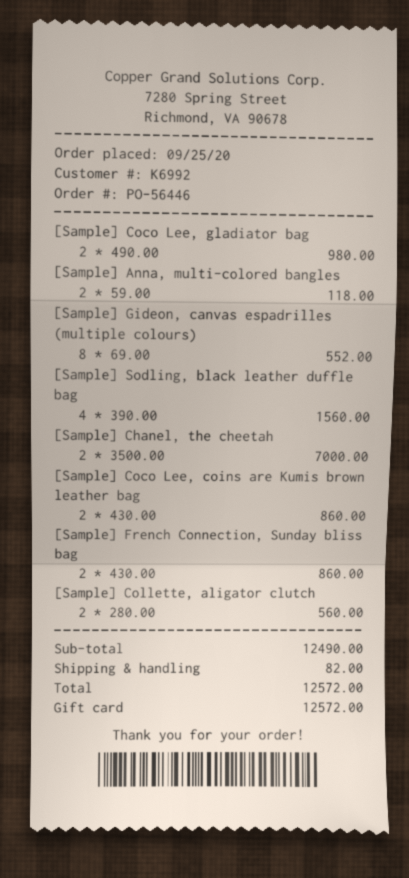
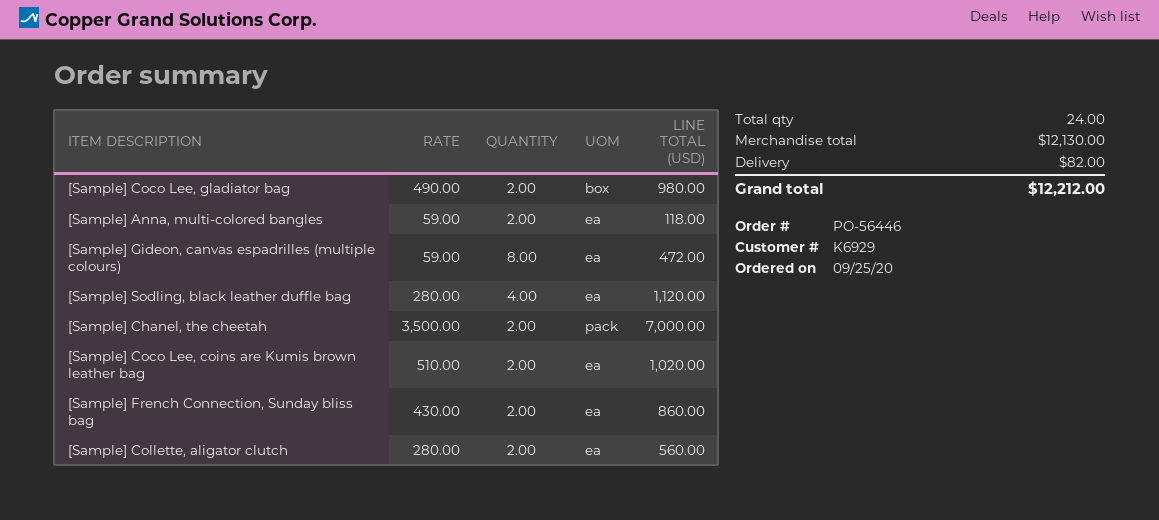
customer number: K6992 -> K6929
[Sample] Gideon, canvas espadrilles (multiple colours): 8 x 69.00 = 552.00 -> 8 x 59.00 = 472.00
[Sample] Sodling, black leather duffle bag: 4 x 390.00 = 1560.00 -> 4 x 280.00 = 1120.00
[Sample] Coco Lee, coins are Kumis brown leather bag: 2 x 430.00 = 860.00 -> 2 x 510.00 = 1020.00
subtotal: 12490.00 -> 12130.00
total: 12572.00 -> 12212.00

